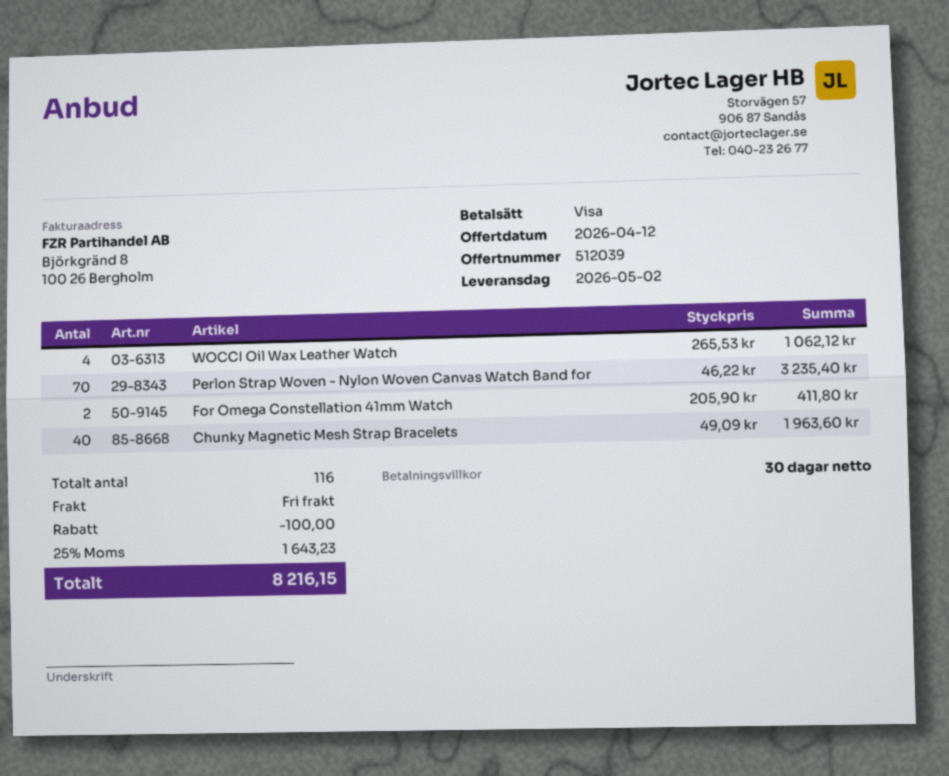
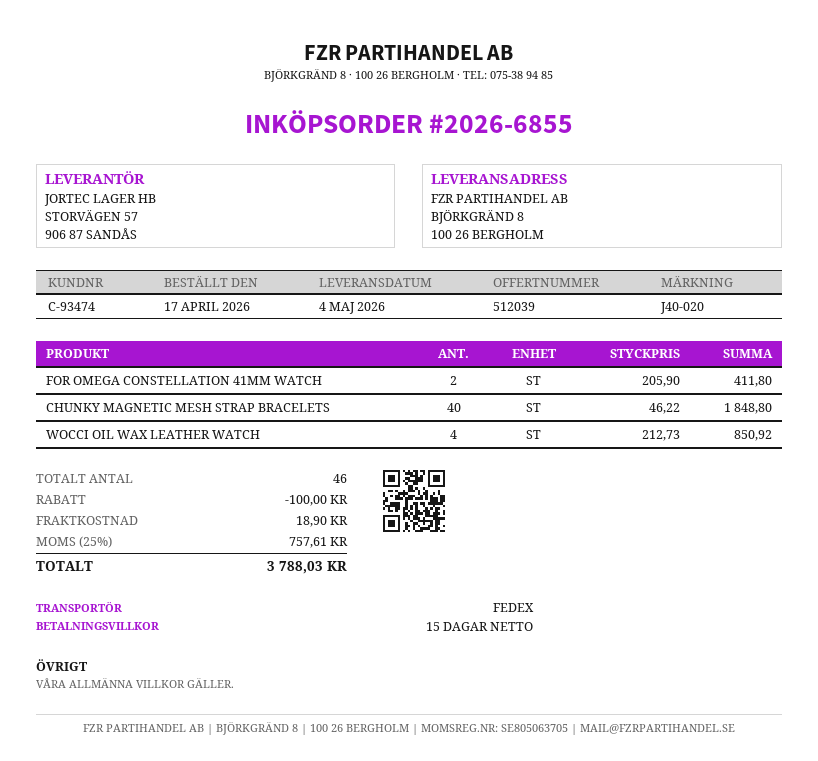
delivery date: 2026-05-02 -> 2026-05-04
payment terms: 30 days -> 15 days
WOCCI Oil Wax Leather Watch: 4 x 265.53 = 1062.12 -> 4 x 212.73 = 850.92
Perlon Strap Woven - Nylon Woven Canvas Watch Band for: 70 x 46.22 = 3235.40 -> none
Chunky Magnetic Mesh Strap Bracelets: 40 x 49.09 = 1963.60 -> 40 x 46.22 = 1848.80
total quantity: 116 -> 46
shipping: 0.00 -> 18.90
tax: 25% = 1643.23 -> 25% = 757.61
total: 8216.15 -> 3788.03

